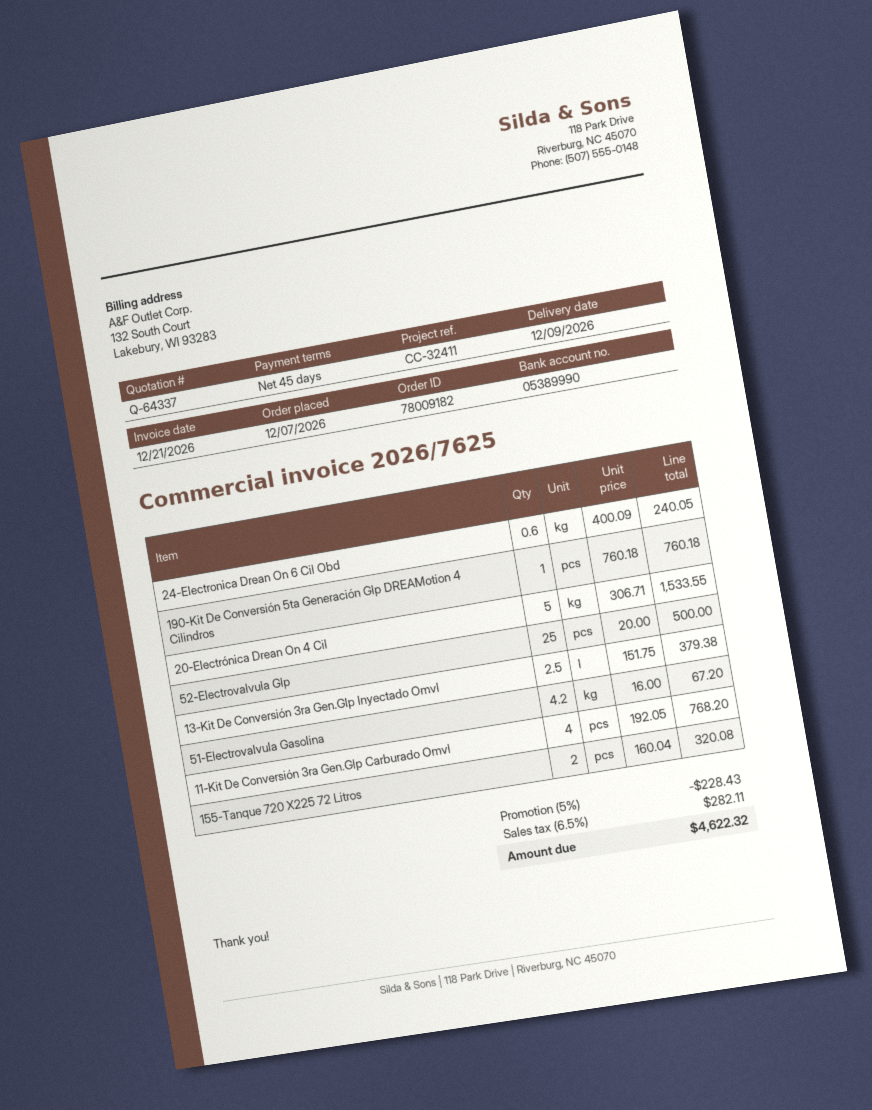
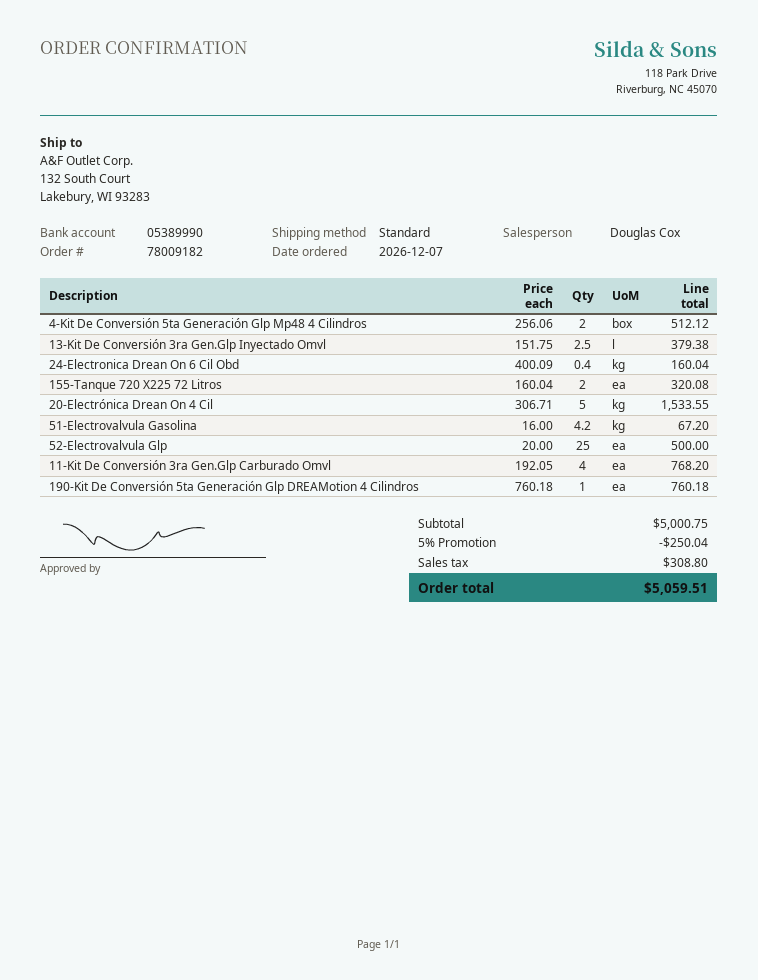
24-Electronica Drean On 6 Cil Obd: 0.6 x 400.09 = 240.05 -> 0.4 x 400.09 = 160.04
4-Kit De Conversión 5ta Generación Glp Mp48 4 Cilindros: none -> 2 x 256.06 = 512.12
discount: 5% = 228.43 -> 5% = 250.04
tax: 282.11 -> 308.80
total: 4622.32 -> 5059.51

